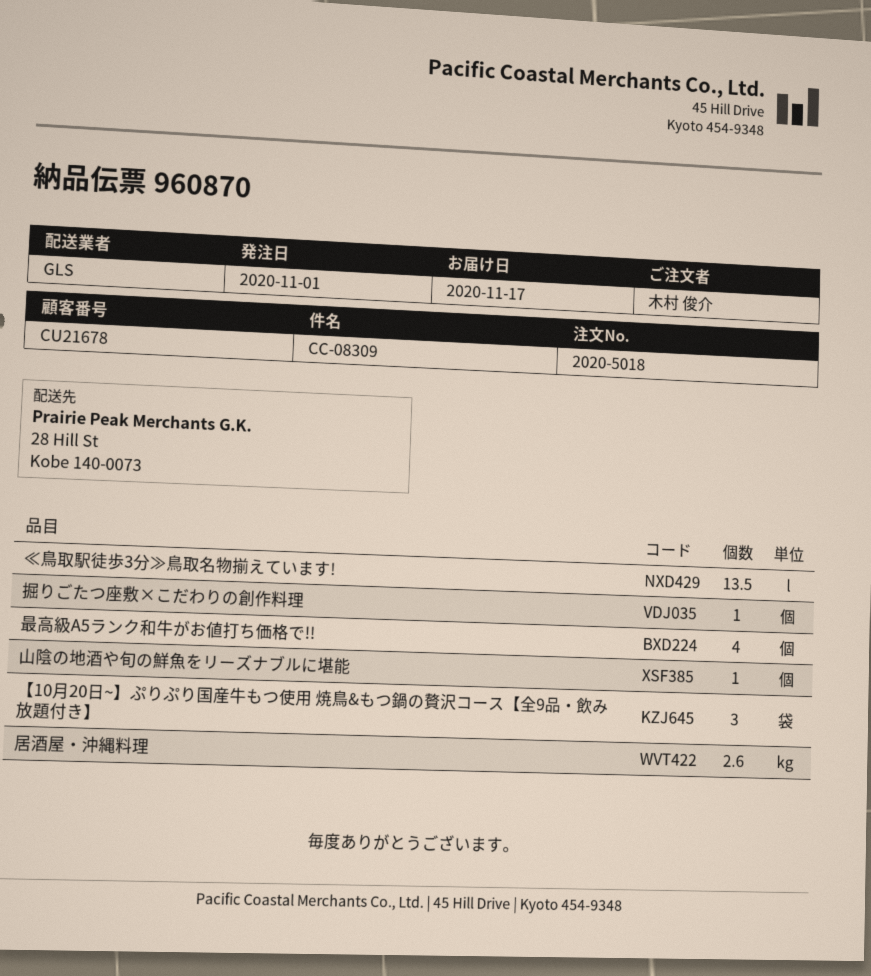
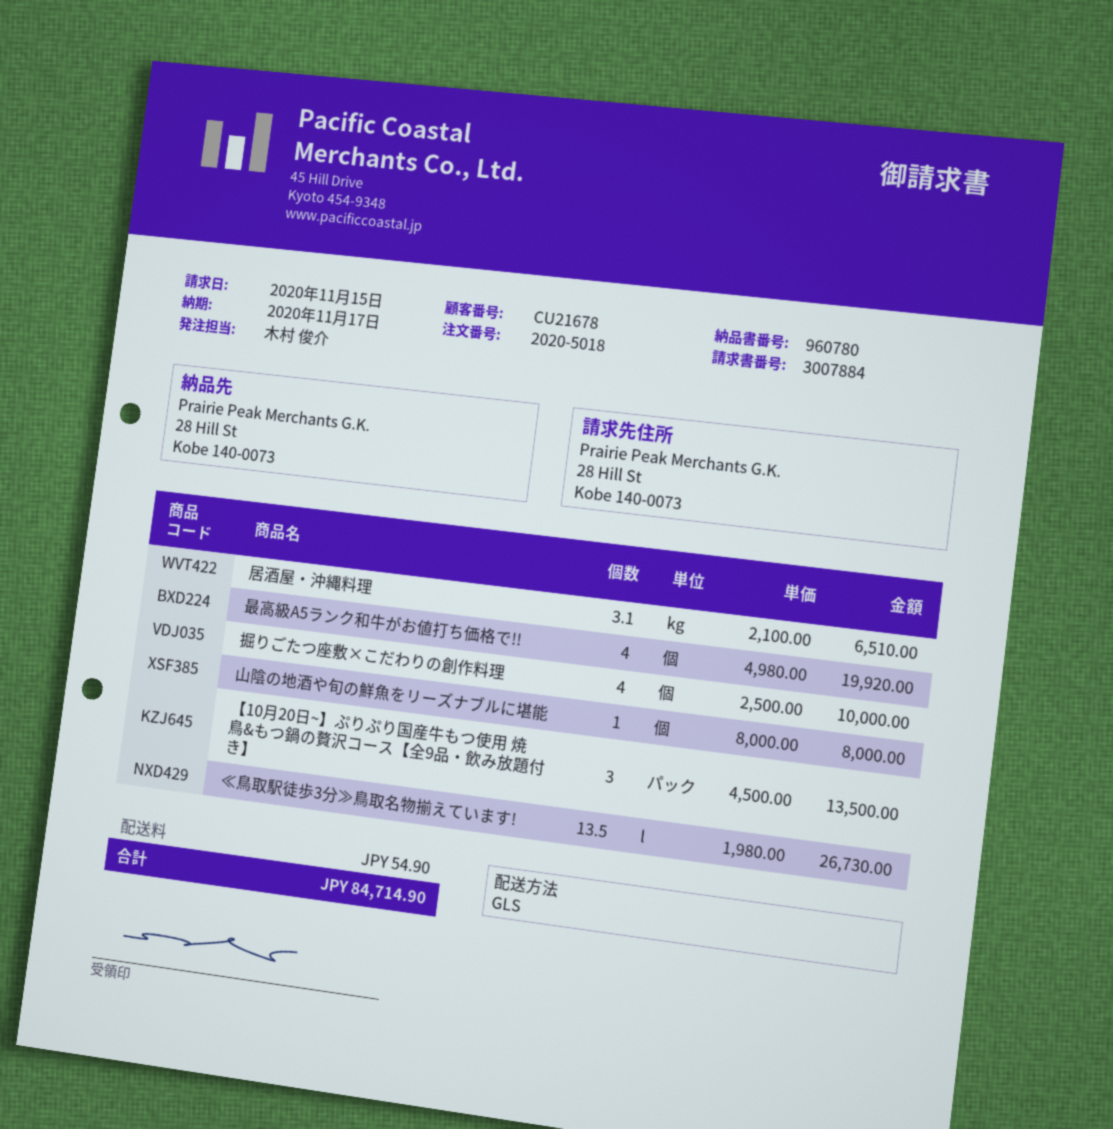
delivery note number: 960870 -> 960780
掘りごたつ座敷×こだわりの創作料理: 1 -> 4
居酒屋・沖縄料理: 2.6 -> 3.1

